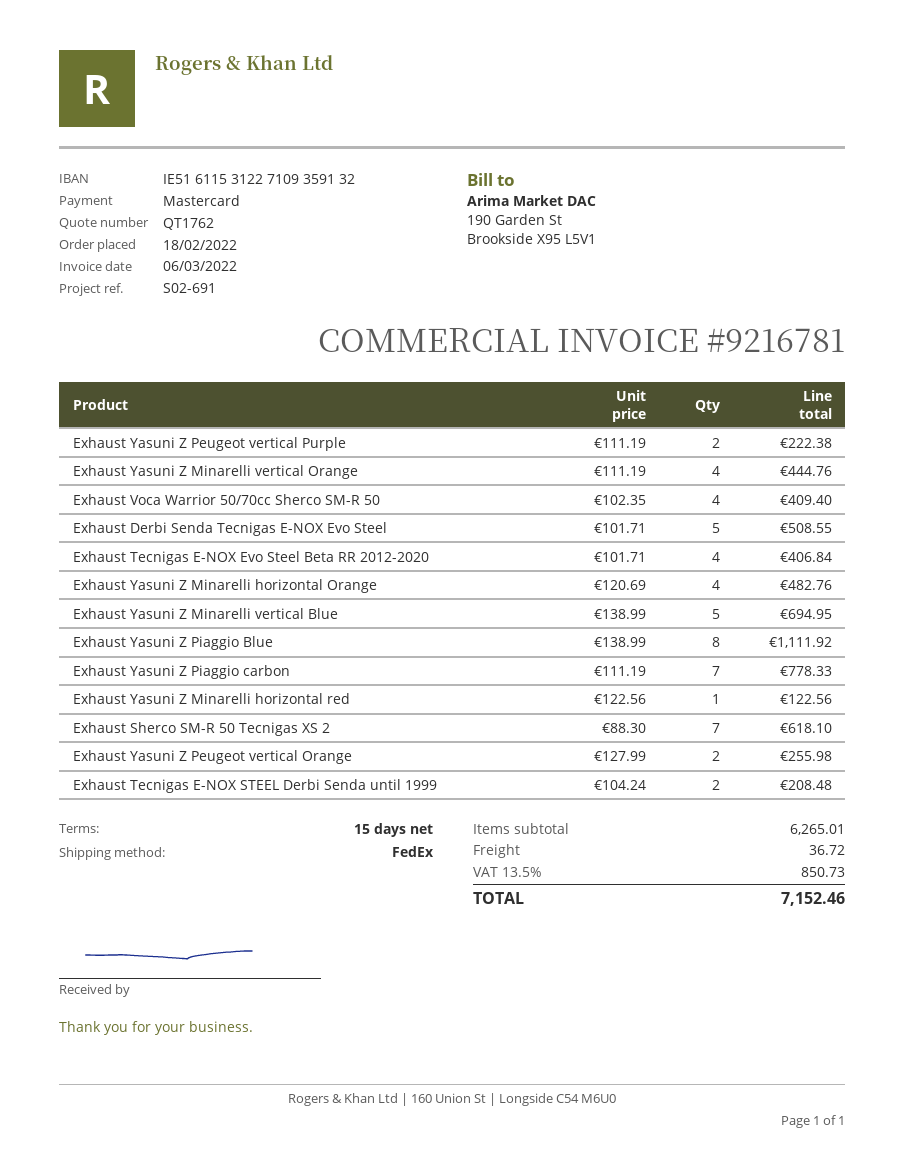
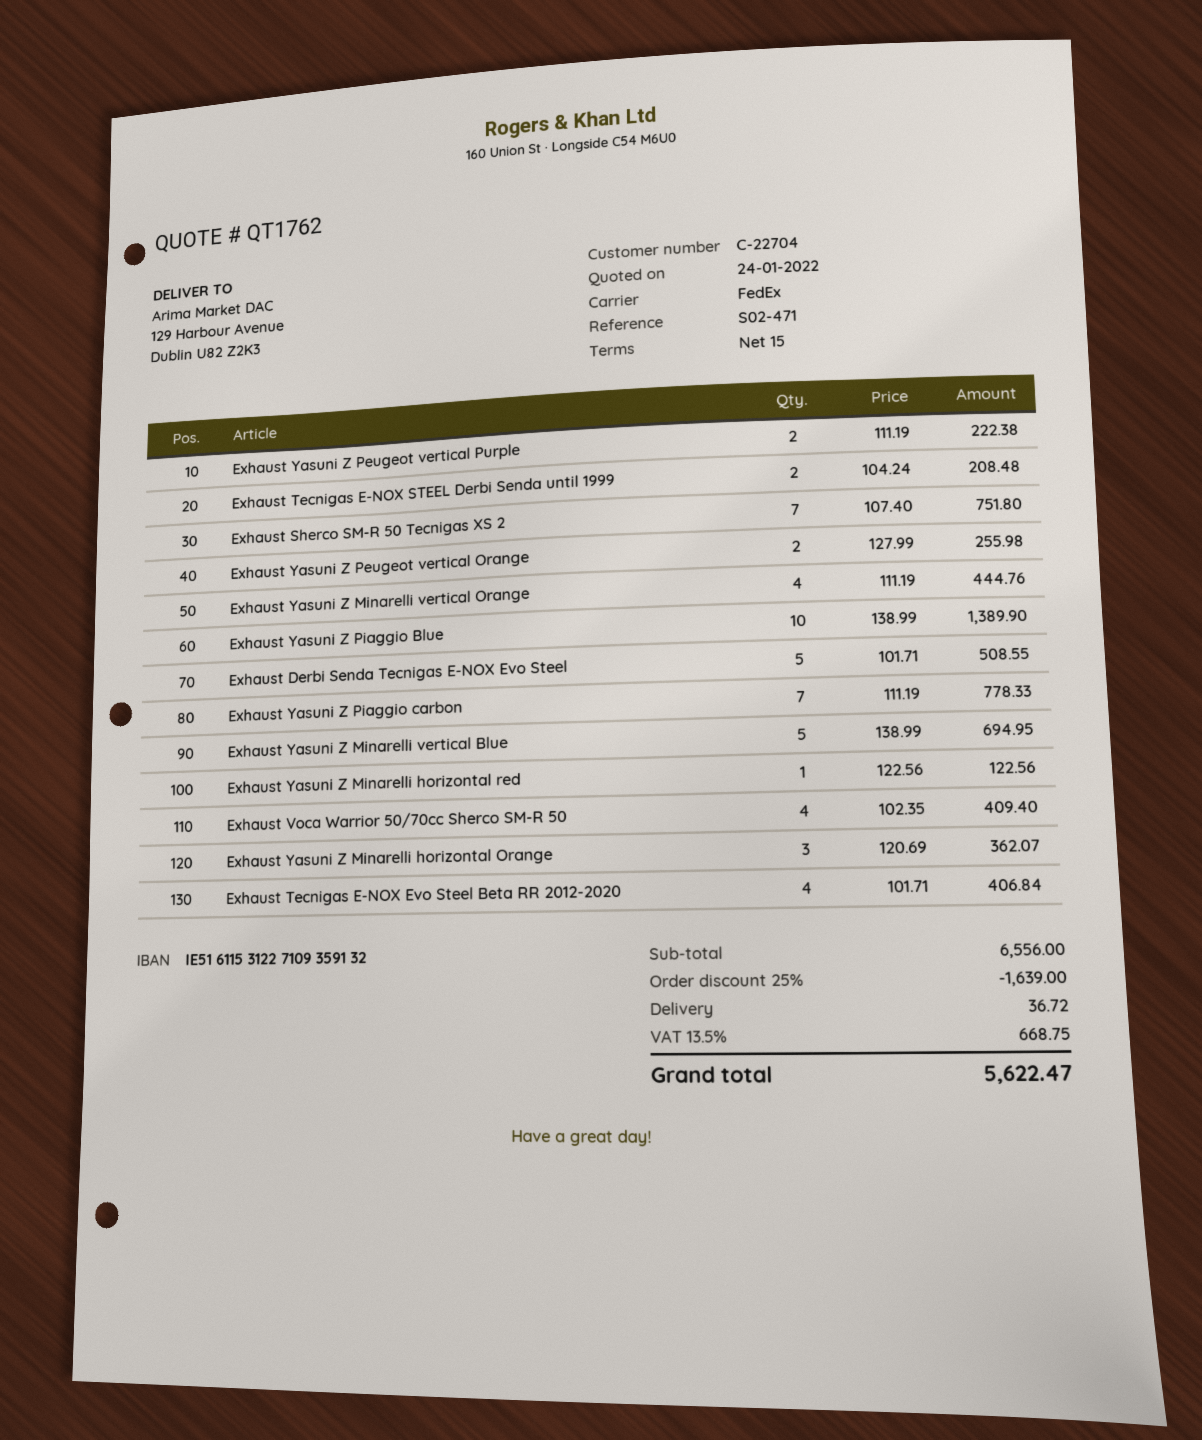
reference: S02-691 -> S02-471
Exhaust Yasuni Z Minarelli horizontal Orange: 4 x 120.69 = 482.76 -> 3 x 120.69 = 362.07
Exhaust Yasuni Z Piaggio Blue: 8 x 138.99 = 1111.92 -> 10 x 138.99 = 1389.90
Exhaust Sherco SM-R 50 Tecnigas XS 2: 7 x 88.30 = 618.10 -> 7 x 107.40 = 751.80
subtotal: 6265.01 -> 6556.00
discount: none -> 25% = 1639.00
tax: 13.5% = 850.73 -> 13.5% = 668.75
total: 7152.46 -> 5622.47

